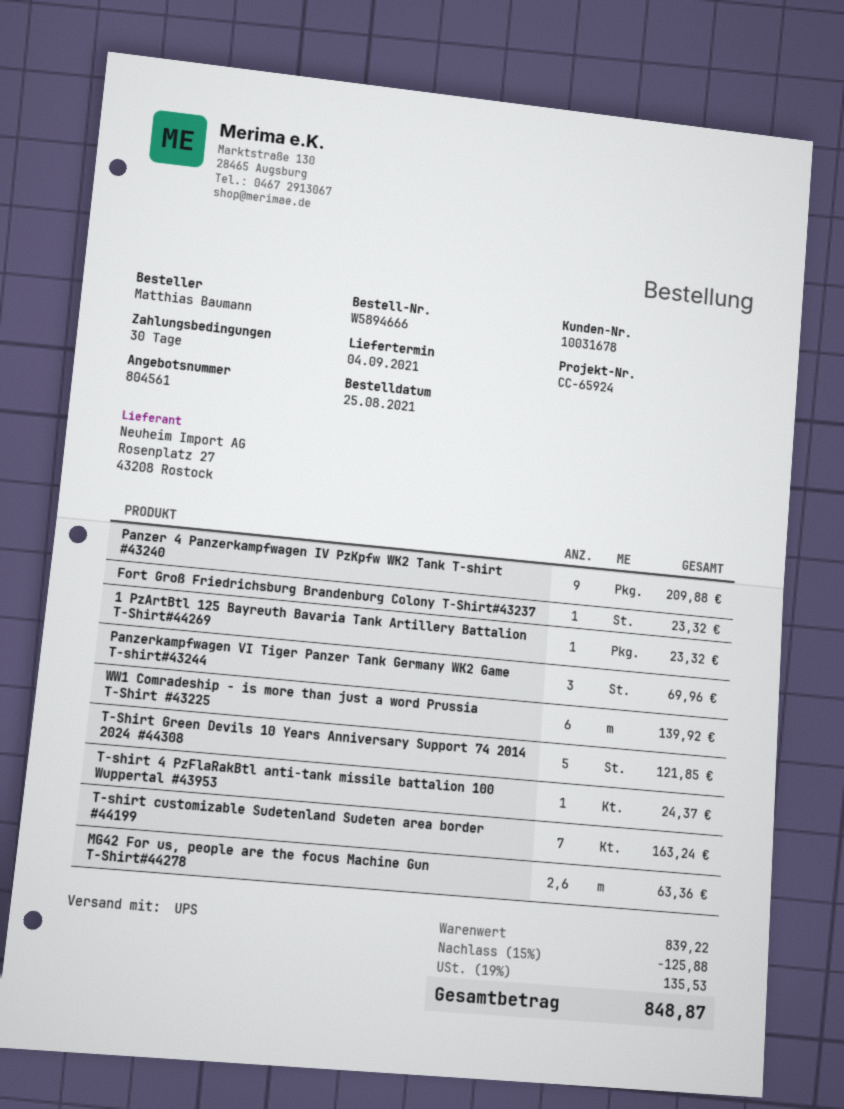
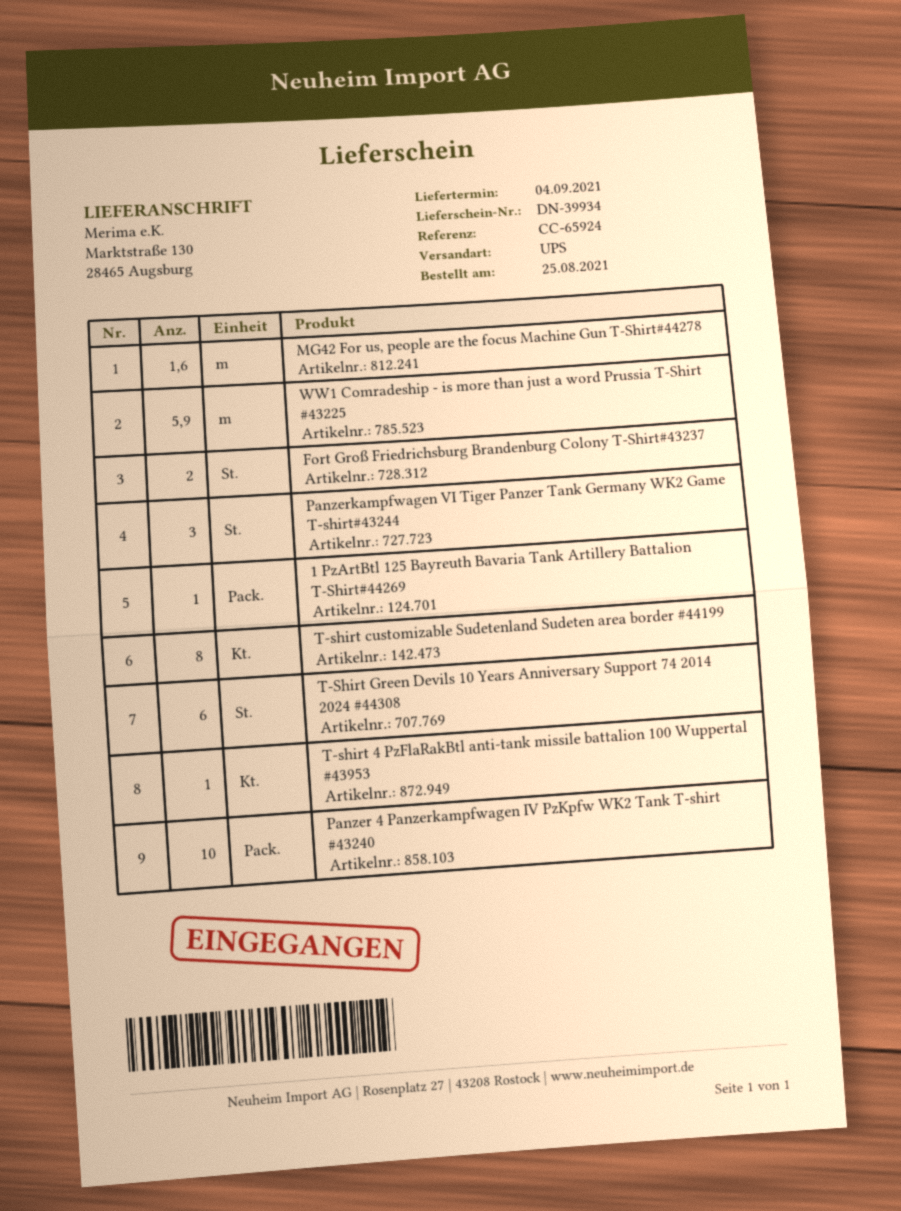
Panzer 4 Panzerkampfwagen IV PzKpfw WK2 Tank T-shirt #43240: 9 -> 10
Fort Groß Friedrichsburg Brandenburg Colony T-Shirt#43237: 1 -> 2
WW1 Comradeship - is more than just a word Prussia T-Shirt #43225: 6 -> 5.9
T-Shirt Green Devils 10 Years Anniversary Support 74 2014 2024 #44308: 5 -> 6
T-shirt customizable Sudetenland Sudeten area border #44199: 7 -> 8
MG42 For us, people are the focus Machine Gun T-Shirt#44278: 2.6 -> 1.6

